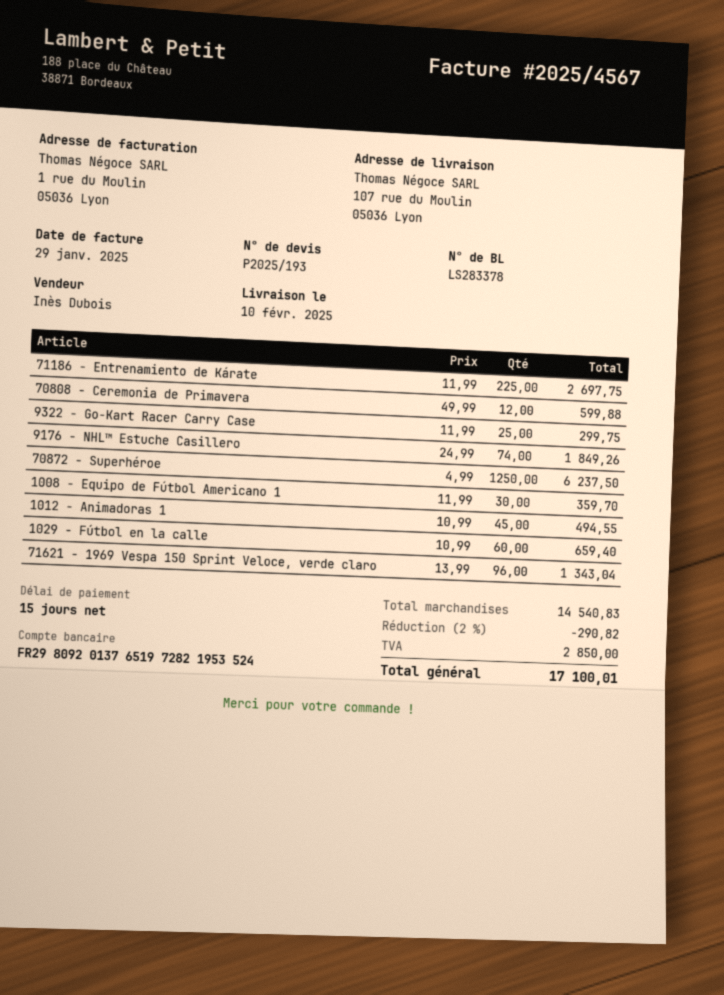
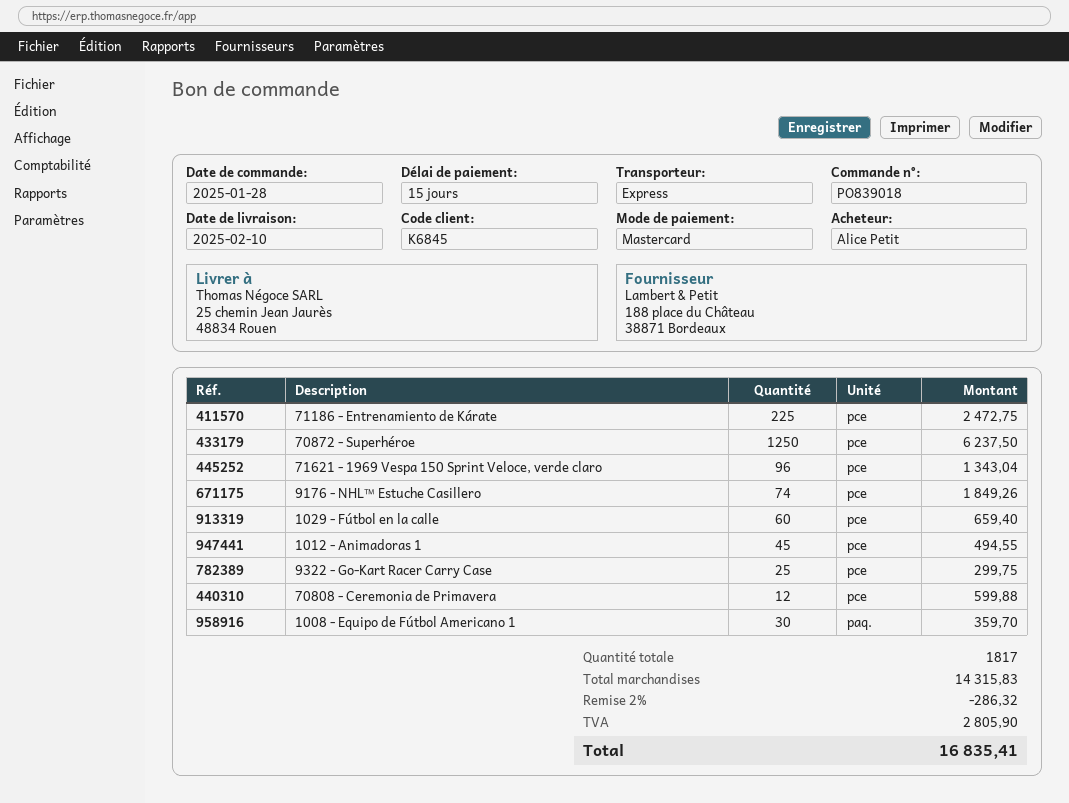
ship to: 107 rue du Moulin, 05036 Lyon -> 25 chemin Jean Jaurès, 48834 Rouen
71186 - Entrenamiento de Kárate: 225 for 2697.75 -> 225 for 2472.75
subtotal: 14540.83 -> 14315.83
discount: 2% = 290.82 -> 2% = 286.32
tax: 2850.00 -> 2805.90
total: 17100.01 -> 16835.41

